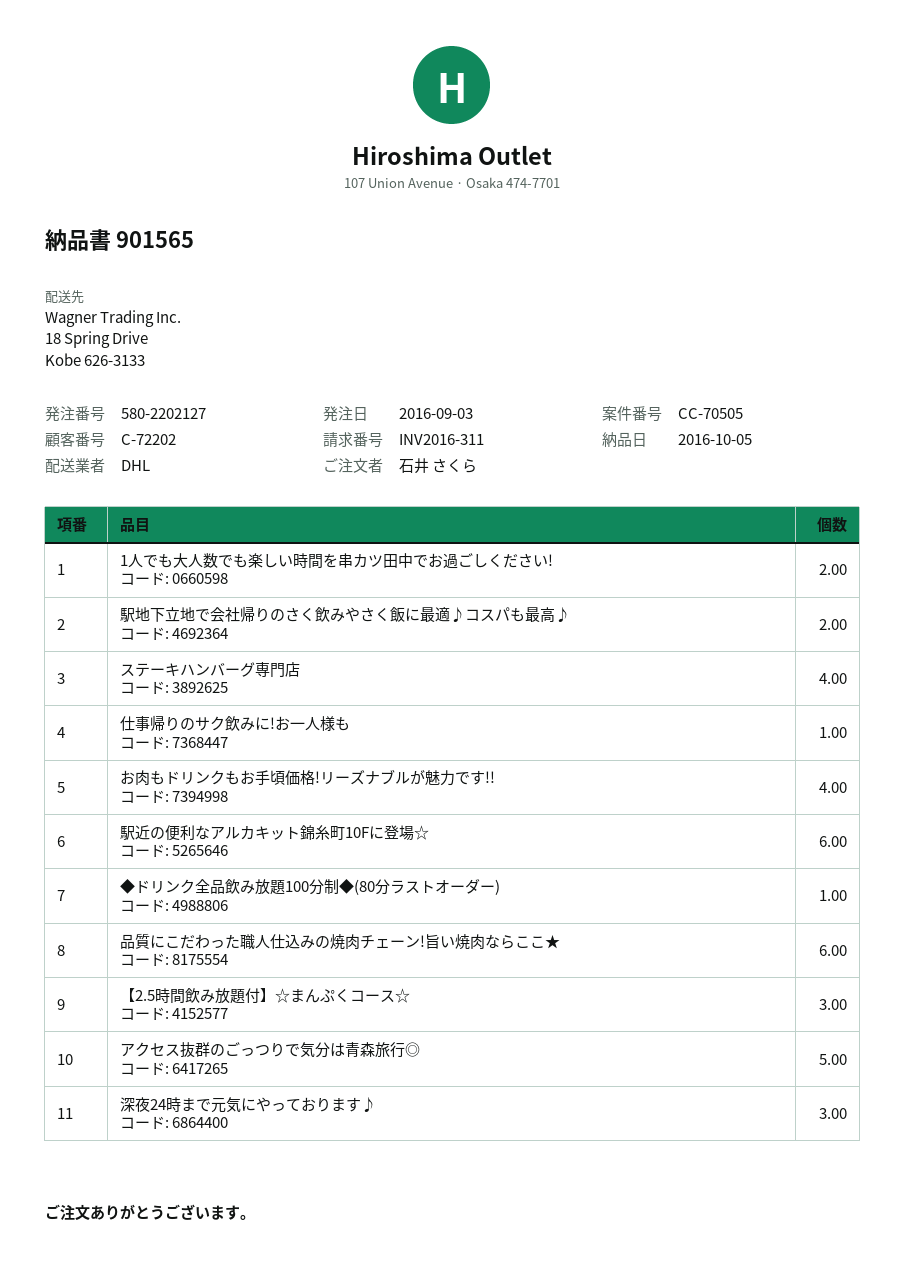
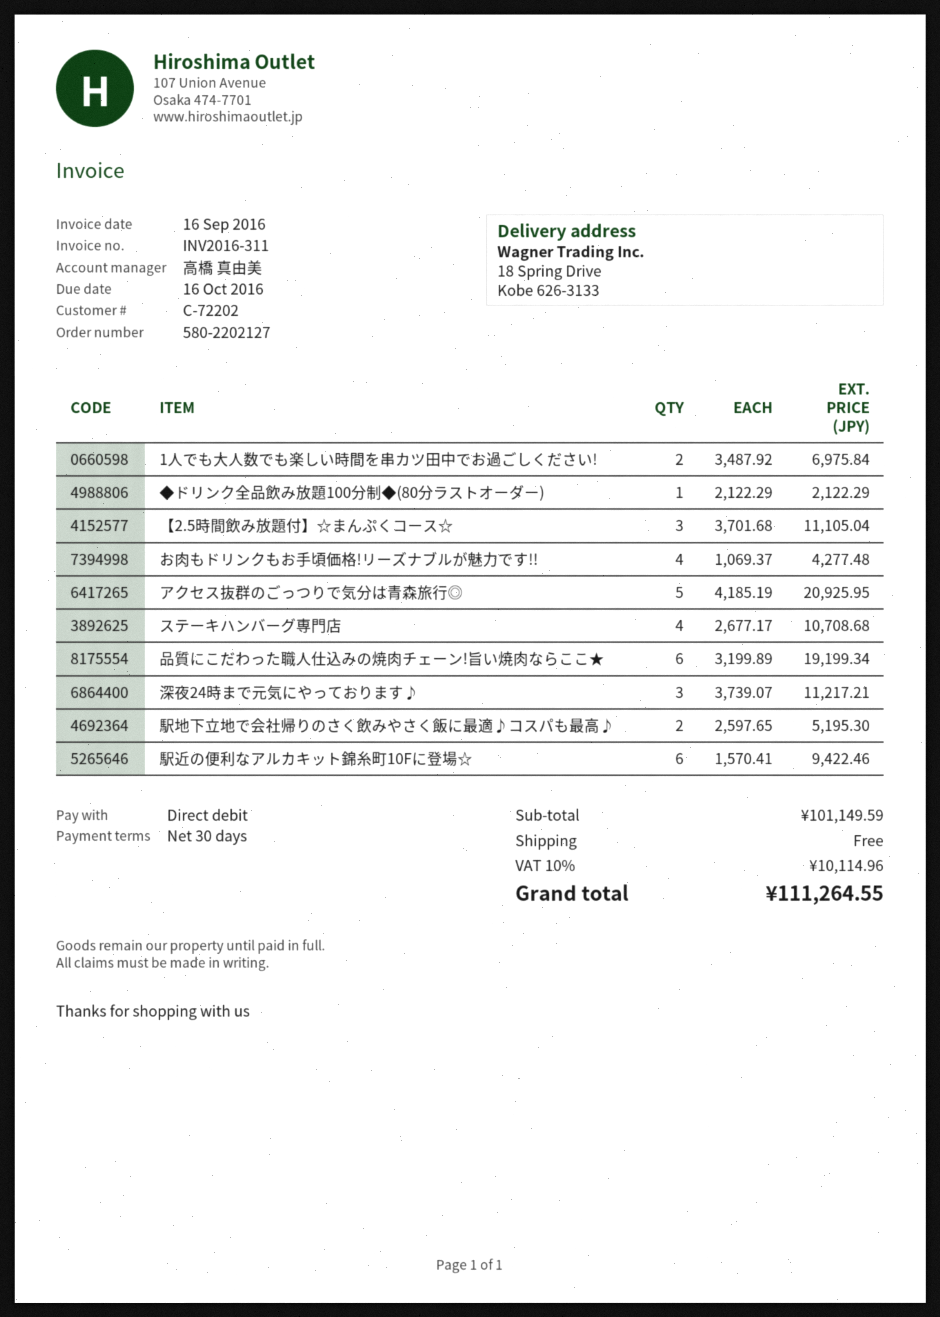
仕事帰りのサク飲みに!お一人様も: 1 -> none

